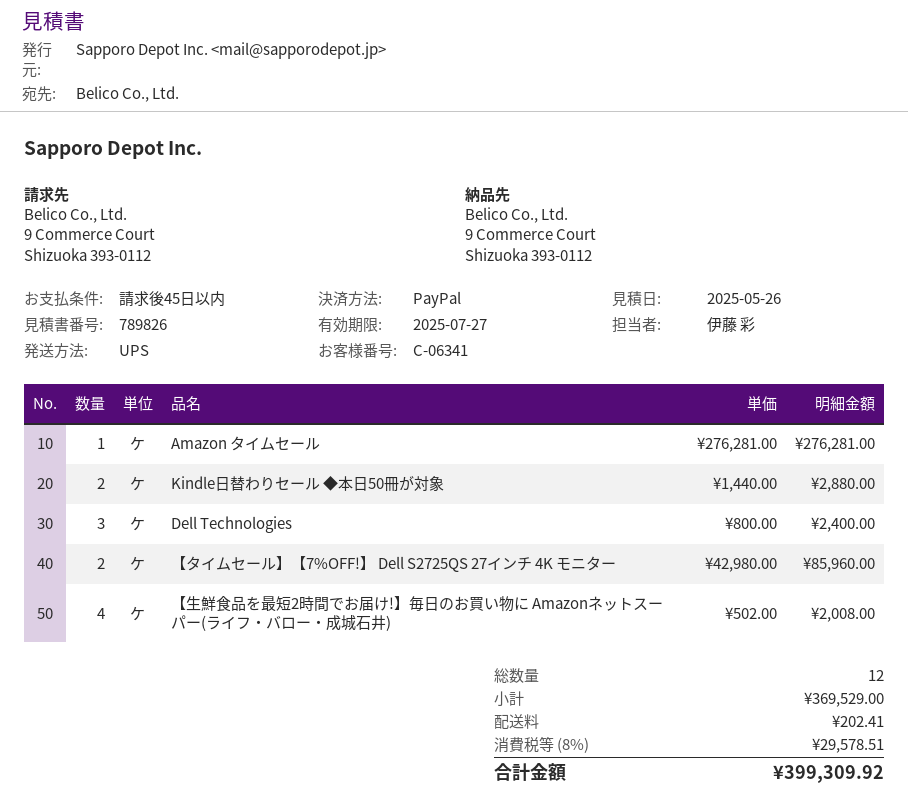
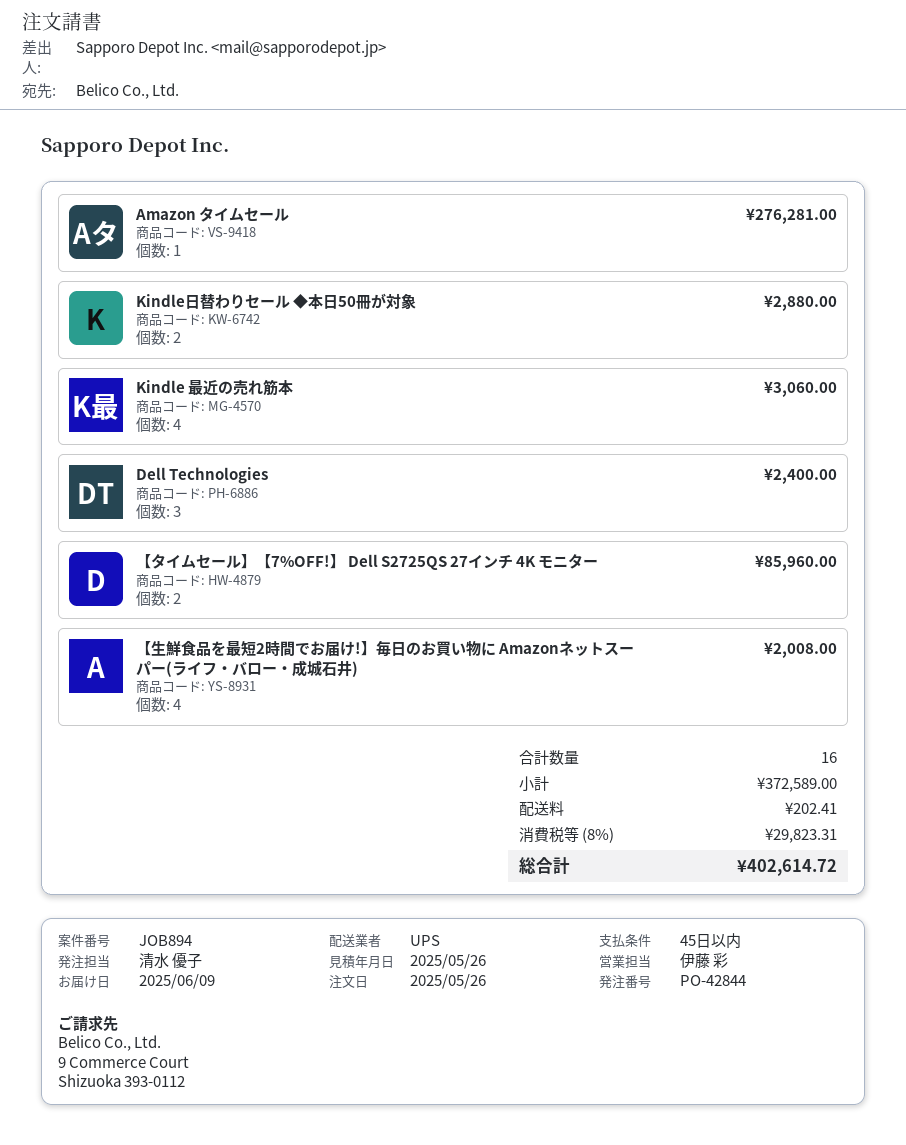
Kindle 最近の売れ筋本: none -> 4 for 3060.00
total quantity: 12 -> 16
subtotal: 369529.00 -> 372589.00
tax: 8% = 29578.51 -> 8% = 29823.31
total: 399309.92 -> 402614.72

